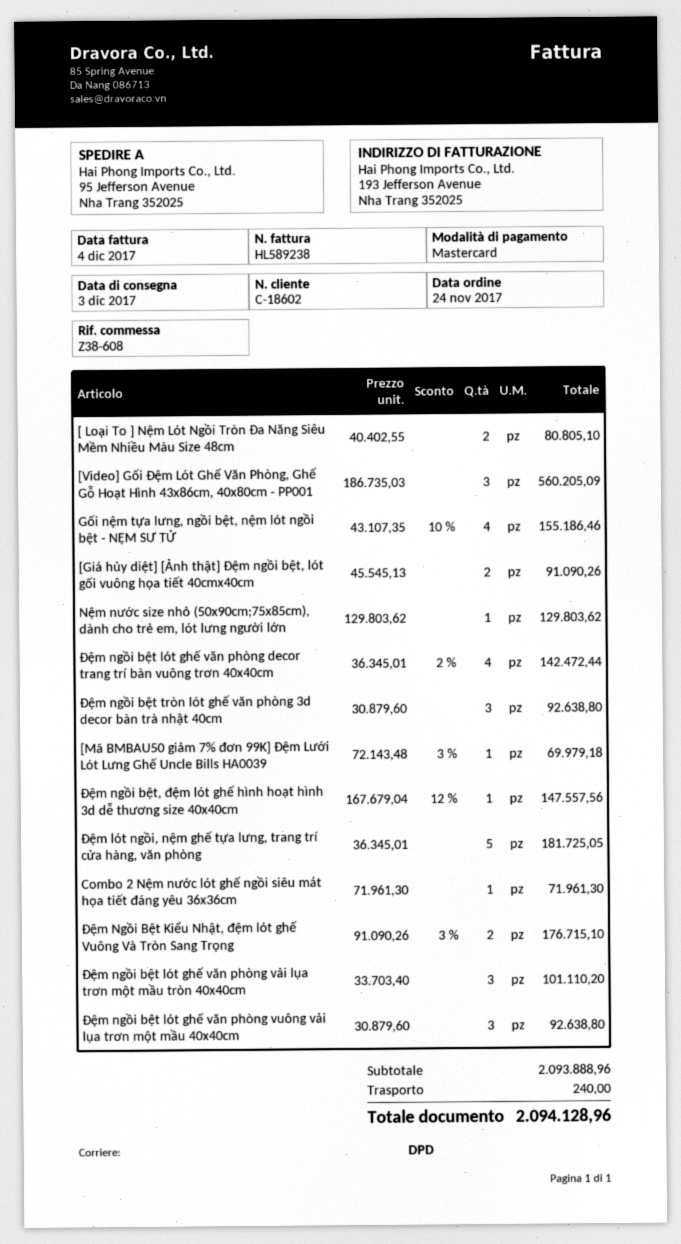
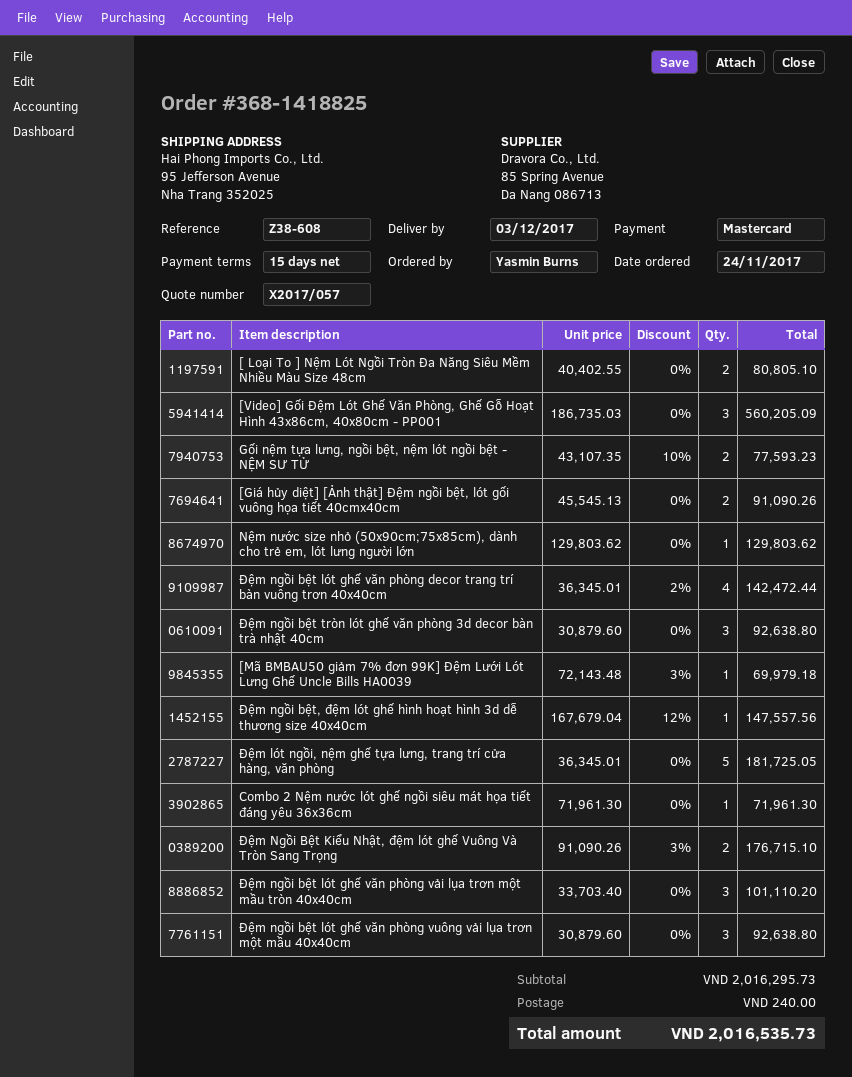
Gối nệm tựa lưng, ngồi bệt, nệm lót ngồi bệt - NỆM SƯ TỬ: 4 x 43107.35 - 10% = 155186.46 -> 2 x 43107.35 - 10% = 77593.23
subtotal: 2093888.96 -> 2016295.73
total: 2094128.96 -> 2016535.73

